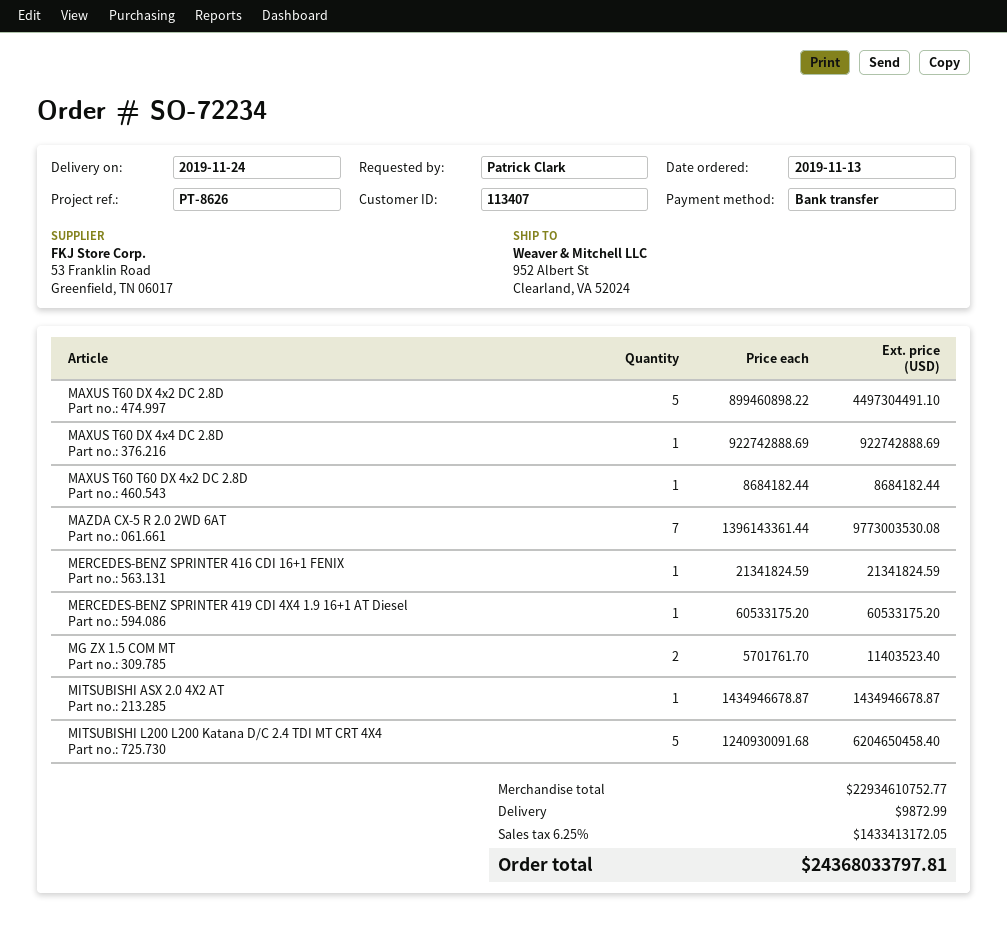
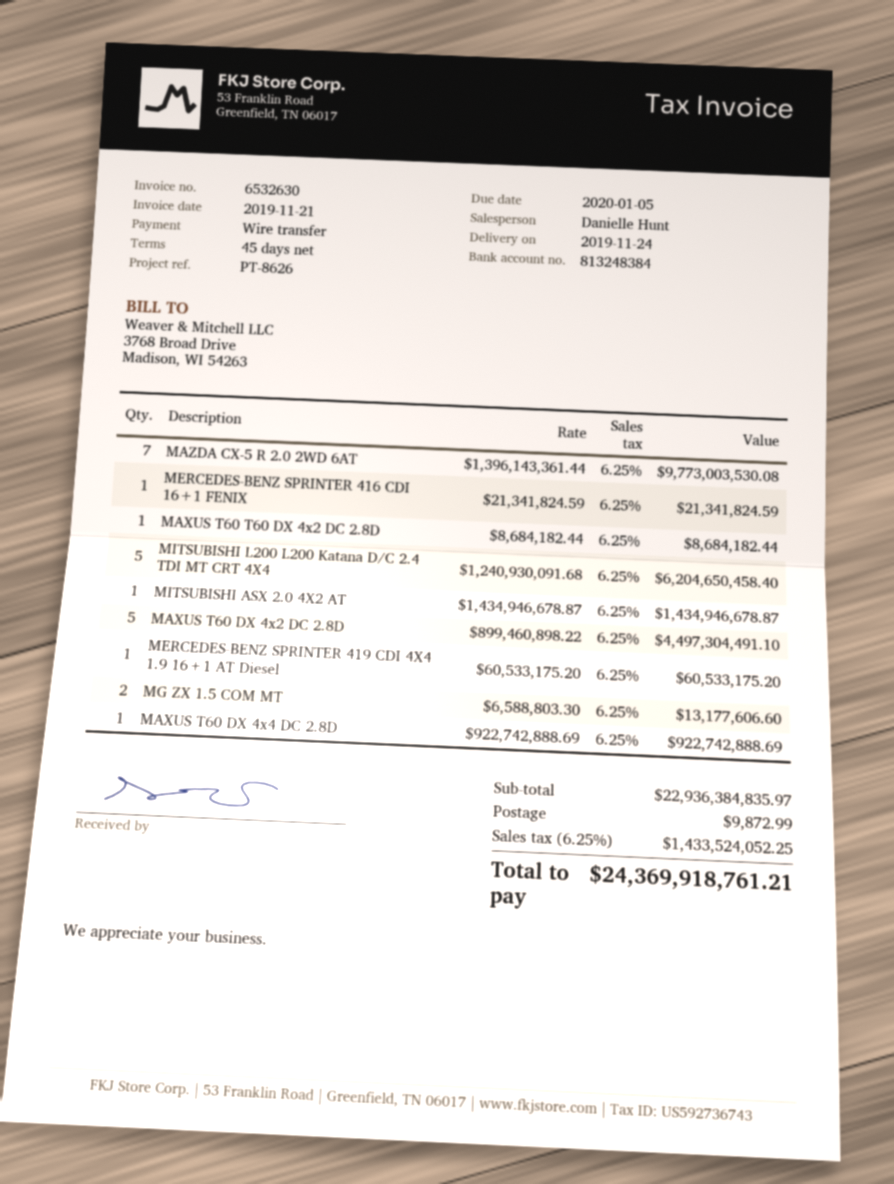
MG ZX 1.5 COM MT: 2 x 5701761.70 = 11403523.40 -> 2 x 6588803.30 = 13177606.60
subtotal: 22934610752.77 -> 22936384835.97
tax: 6.25% = 1433413172.05 -> 6.25% = 1433524052.25
total: 24368033797.81 -> 24369918761.21

